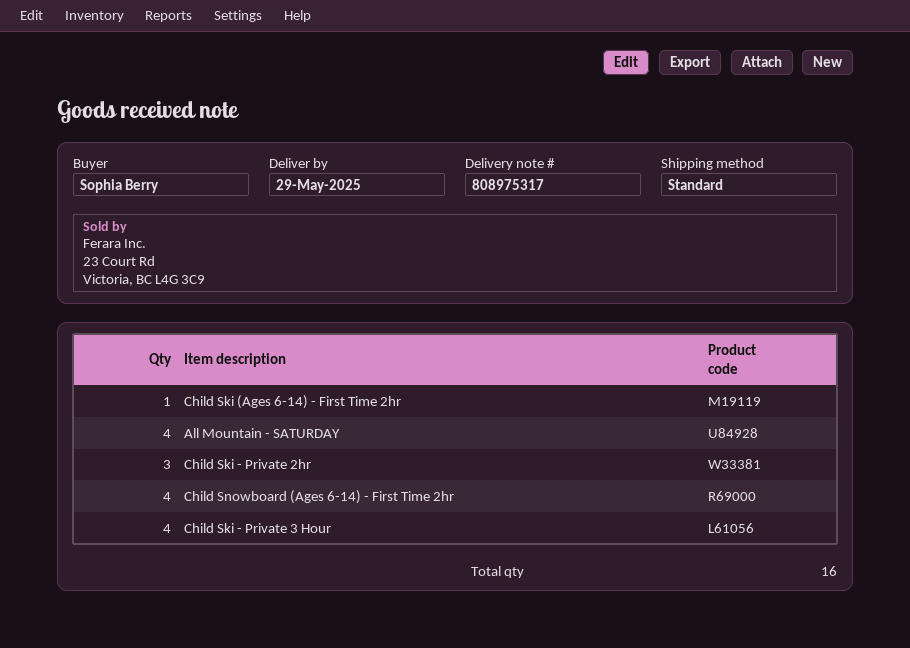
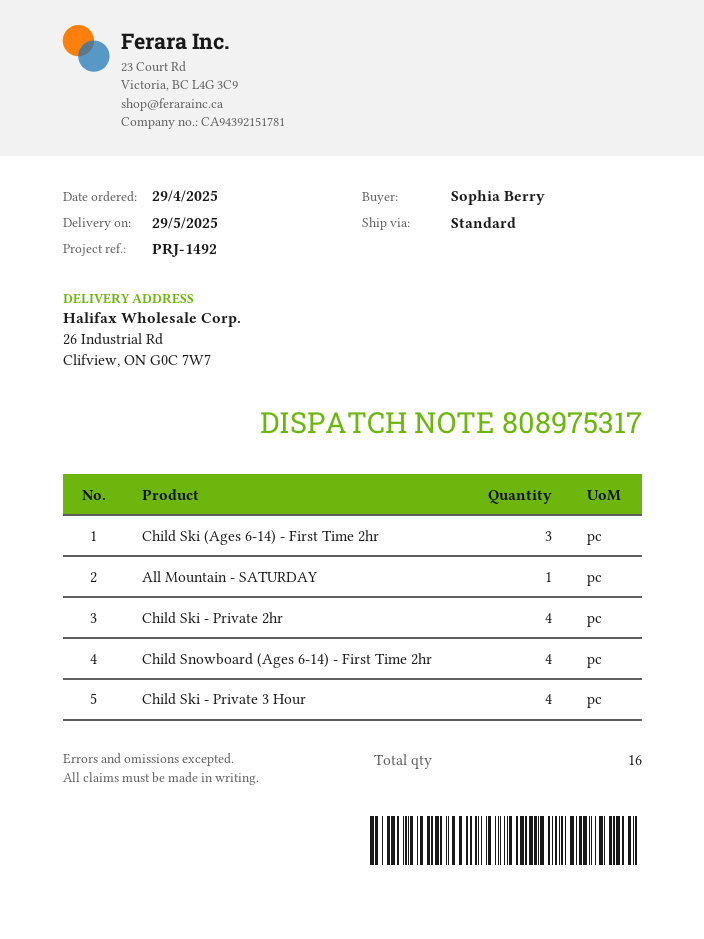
Child Ski (Ages 6-14) - First Time 2hr: 1 -> 3
All Mountain - SATURDAY: 4 -> 1
Child Ski - Private 2hr: 3 -> 4

